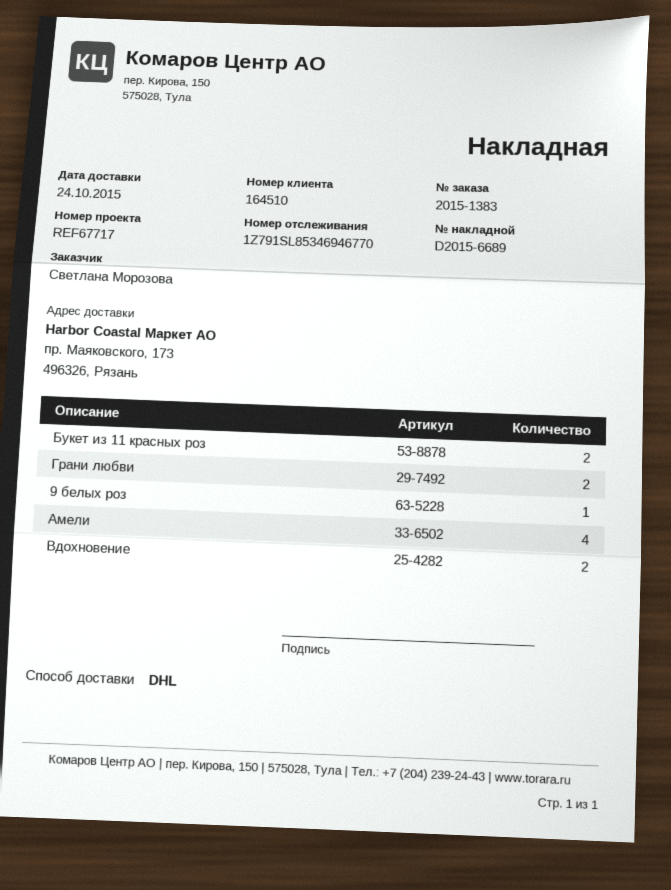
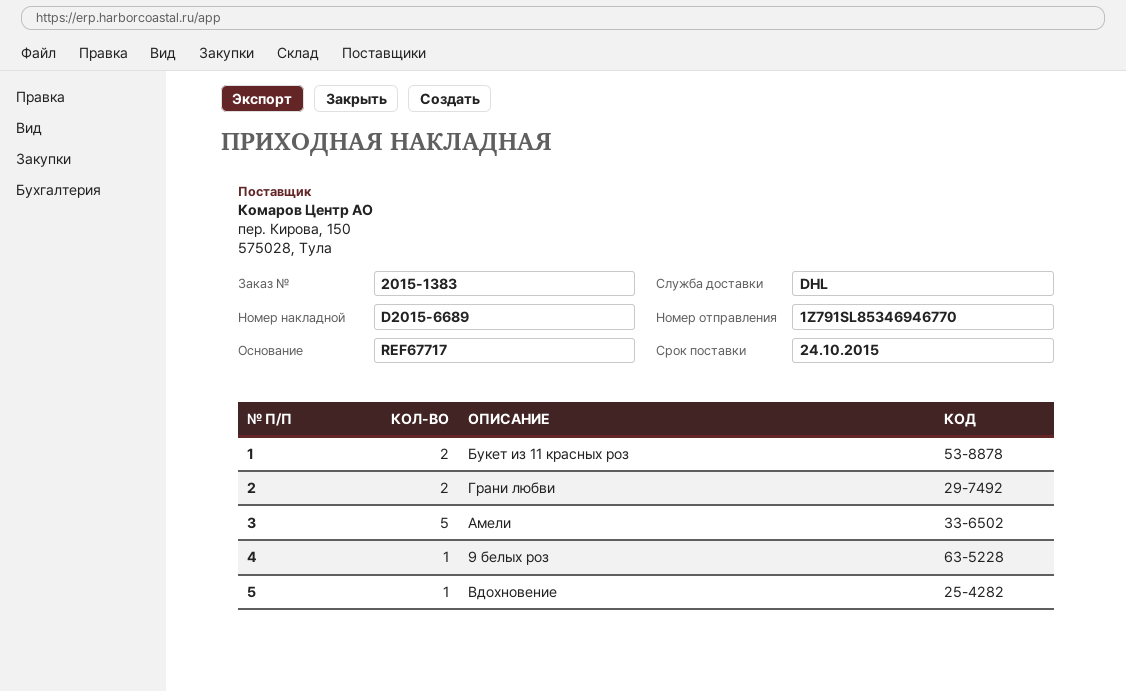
Амели: 4 -> 5
Вдохновение: 2 -> 1

